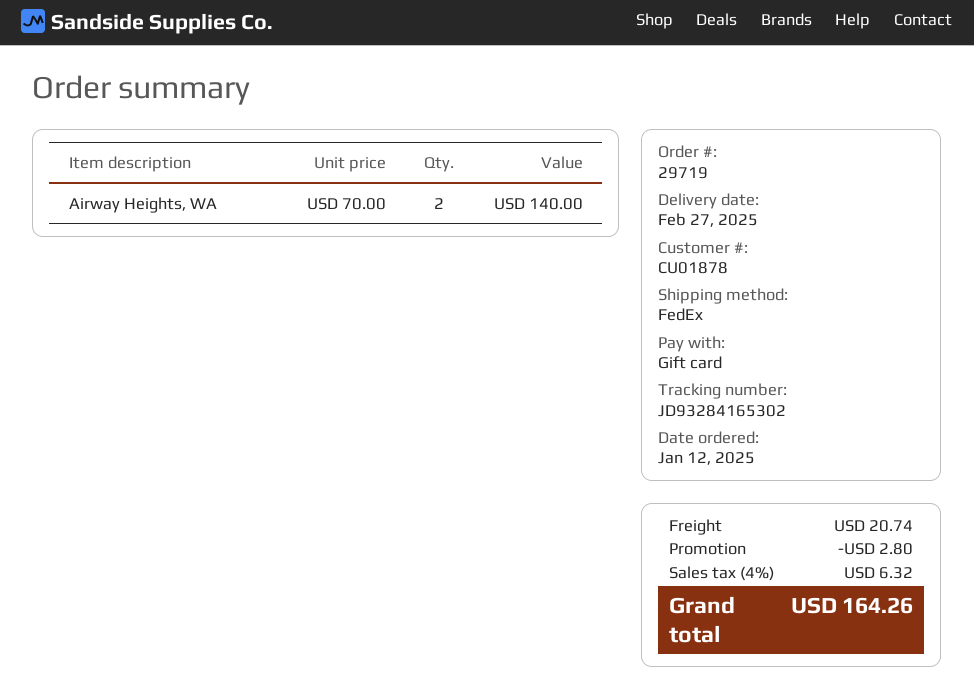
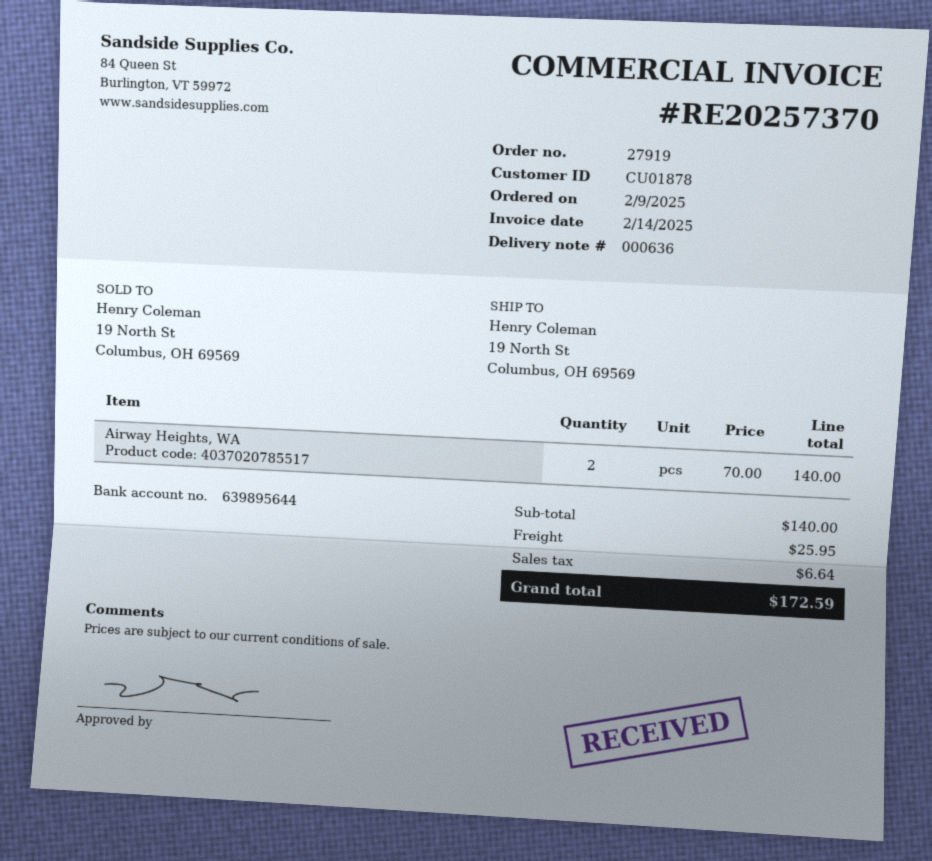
order number: 29719 -> 27919
order date: 2025-01-12 -> 2025-02-09
discount: 2.80 -> none
shipping: 20.74 -> 25.95
tax: 6.32 -> 6.64
total: 164.26 -> 172.59

